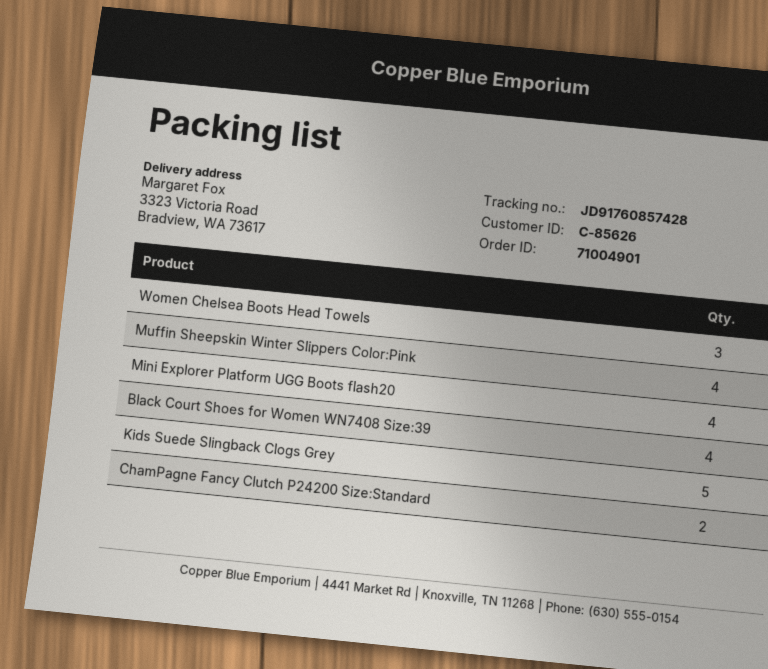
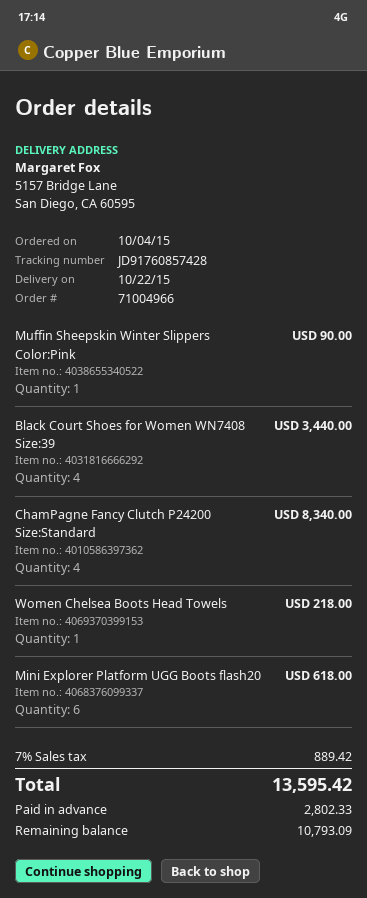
order number: 71004901 -> 71004966
ship to: 3323 Victoria Road, Bradview, WA 73617 -> 5157 Bridge Lane, San Diego, CA 60595
Women Chelsea Boots Head Towels: 3 -> 1
Muffin Sheepskin Winter Slippers Color:Pink: 4 -> 1
Mini Explorer Platform UGG Boots flash20: 4 -> 6
Kids Suede Slingback Clogs Grey: 5 -> none
ChamPagne Fancy Clutch P24200 Size:Standard: 2 -> 4

